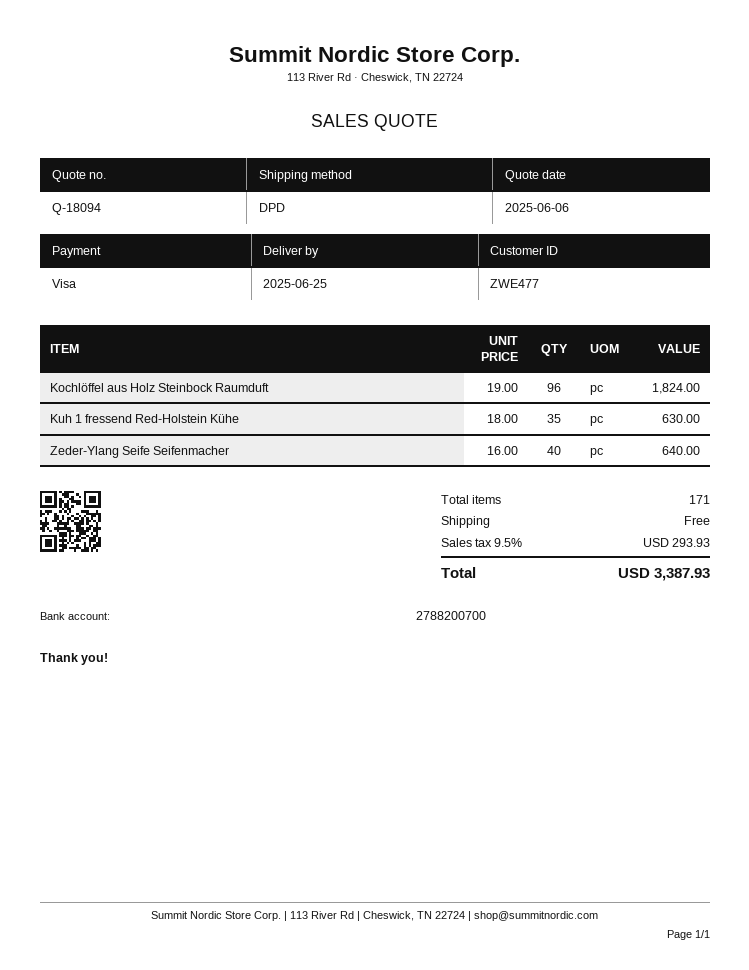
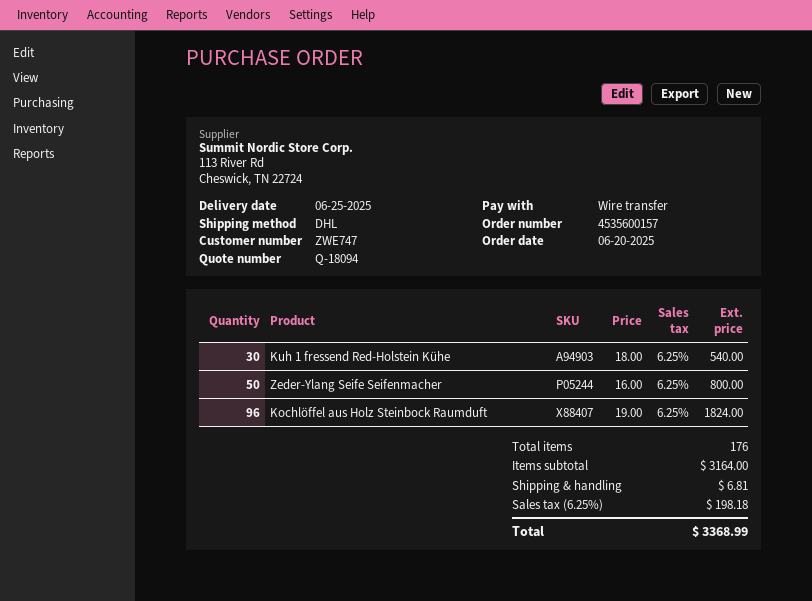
customer number: ZWE477 -> ZWE747
payment method: Visa -> bank transfer
shipping method: DPD -> DHL
Kuh 1 fressend Red-Holstein Kühe: 35 x 18.00 = 630.00 -> 30 x 18.00 = 540.00
Zeder-Ylang Seife Seifenmacher: 40 x 16.00 = 640.00 -> 50 x 16.00 = 800.00
total quantity: 171 -> 176
shipping: 0.00 -> 6.81
tax: 9.5% = 293.93 -> 6.25% = 198.18
total: 3387.93 -> 3368.99

